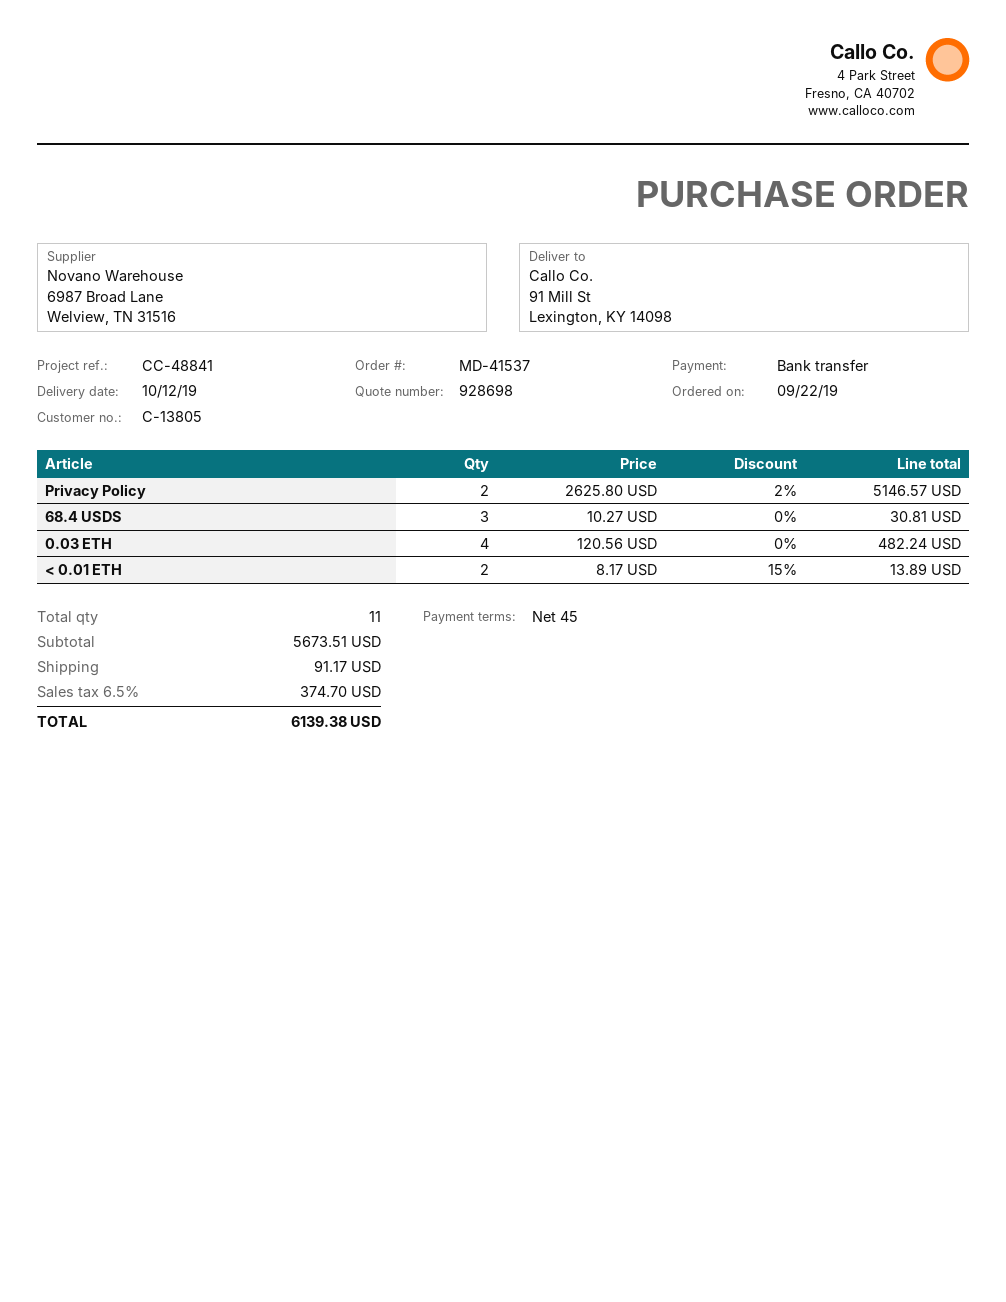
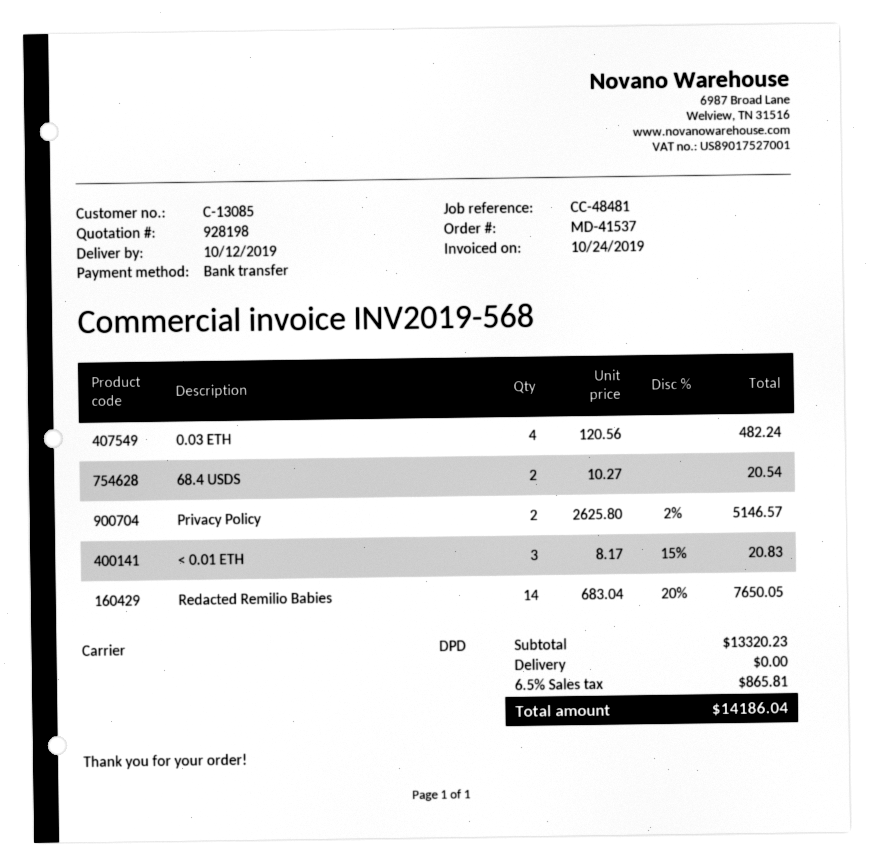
quote number: 928698 -> 928198
customer number: C-13805 -> C-13085
reference: CC-48841 -> CC-48481
68.4 USDS: 3 x 10.27 = 30.81 -> 2 x 10.27 = 20.54
< 0.01 ETH: 2 x 8.17 - 15% = 13.89 -> 3 x 8.17 - 15% = 20.83
Redacted Remilio Babies: none -> 14 x 683.04 - 20% = 7650.05
subtotal: 5673.51 -> 13320.23
shipping: 91.17 -> 0.00
tax: 6.5% = 374.70 -> 6.5% = 865.81
total: 6139.38 -> 14186.04

